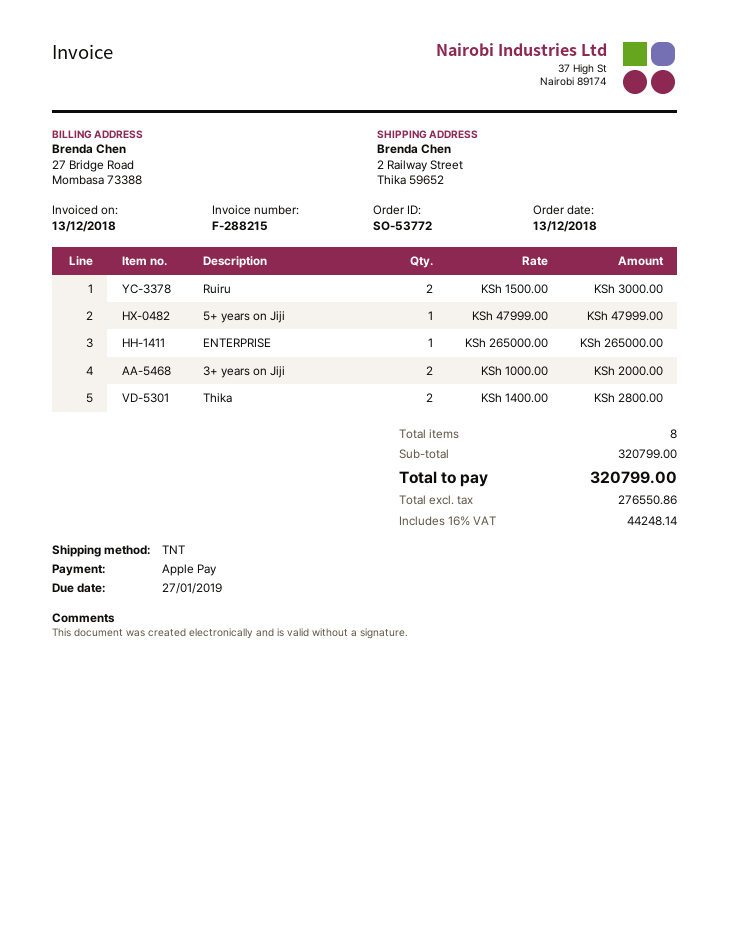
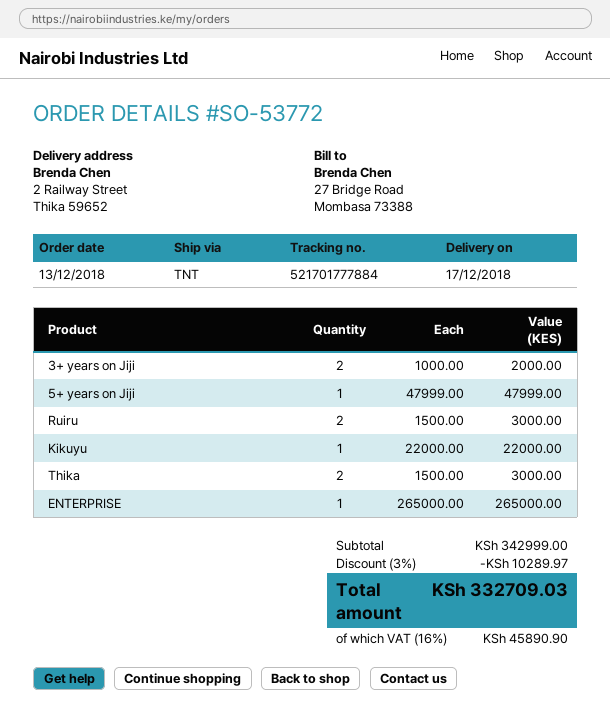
Thika: 2 x 1400.00 = 2800.00 -> 2 x 1500.00 = 3000.00
Kikuyu: none -> 1 x 22000.00 = 22000.00
subtotal: 320799.00 -> 342999.00
discount: none -> 3% = 10289.97
tax: 16% = 44248.14 -> 16% = 45890.90
total: 320799.00 -> 332709.03

